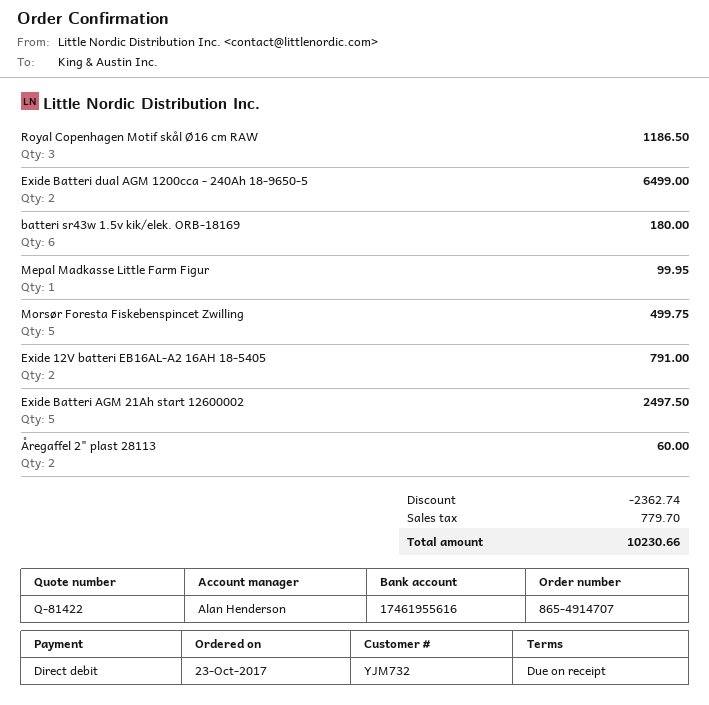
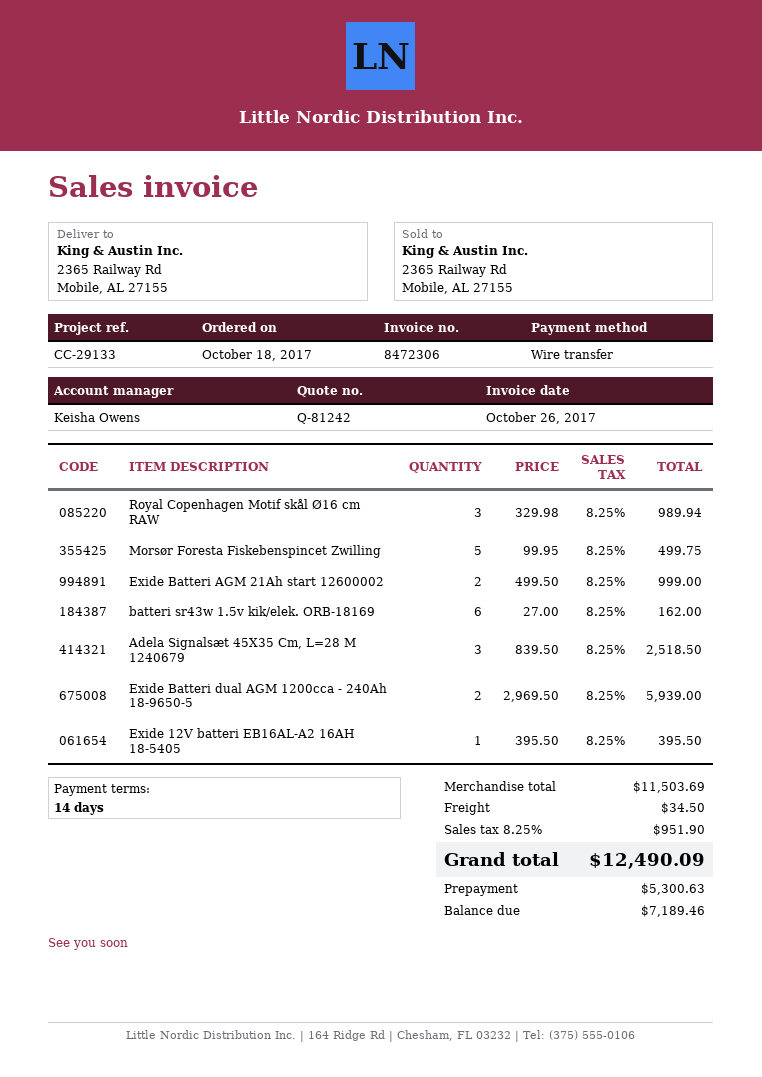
quote number: Q-81422 -> Q-81242
order date: 2017-10-23 -> 2017-10-18
payment terms: on receipt -> 14 days
sales rep: Alan Henderson -> Keisha Owens
payment method: direct debit -> bank transfer
Royal Copenhagen Motif skål Ø16 cm RAW: 3 for 1186.50 -> 3 for 989.94
Exide Batteri dual AGM 1200cca - 240Ah 18-9650-5: 2 for 6499.00 -> 2 for 5939.00
batteri sr43w 1.5v kik/elek. ORB-18169: 6 for 180.00 -> 6 for 162.00
Mepal Madkasse Little Farm Figur: 1 for 99.95 -> none
Exide 12V batteri EB16AL-A2 16AH 18-5405: 2 for 791.00 -> 1 for 395.50
Exide Batteri AGM 21Ah start 12600002: 5 for 2497.50 -> 2 for 999.00
Åregaffel 2" plast 28113: 2 for 60.00 -> none
Adela Signalsæt 45X35 Cm, L=28 M 1240679: none -> 3 for 2518.50
discount: 2362.74 -> none
shipping: none -> 34.50
tax: 779.70 -> 951.90
total: 10230.66 -> 12490.09

